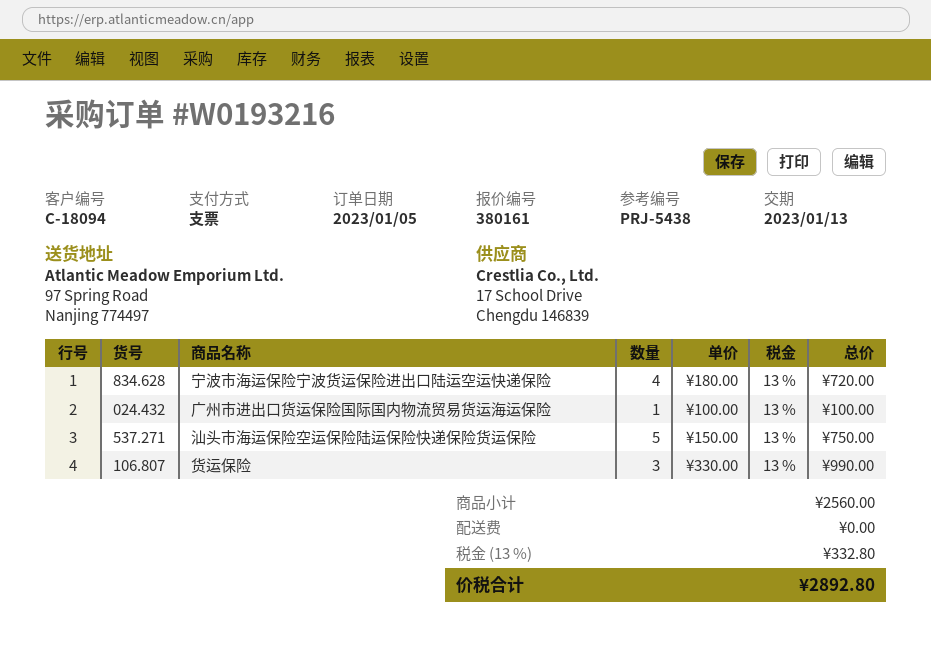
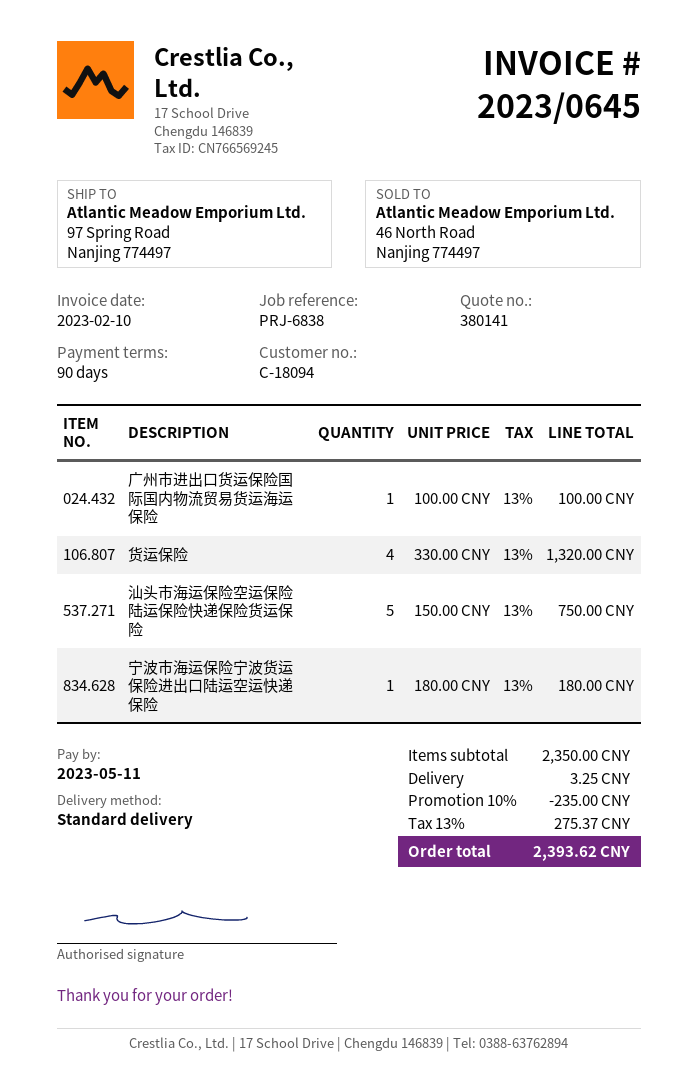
quote number: 380161 -> 380141
reference: PRJ-5438 -> PRJ-6838
宁波市海运保险宁波货运保险进出口陆运空运快递保险: 4 x 180.00 = 720.00 -> 1 x 180.00 = 180.00
货运保险: 3 x 330.00 = 990.00 -> 4 x 330.00 = 1320.00
subtotal: 2560.00 -> 2350.00
discount: none -> 10% = 235.00
shipping: 0.00 -> 3.25
tax: 13% = 332.80 -> 13% = 275.37
total: 2892.80 -> 2393.62

